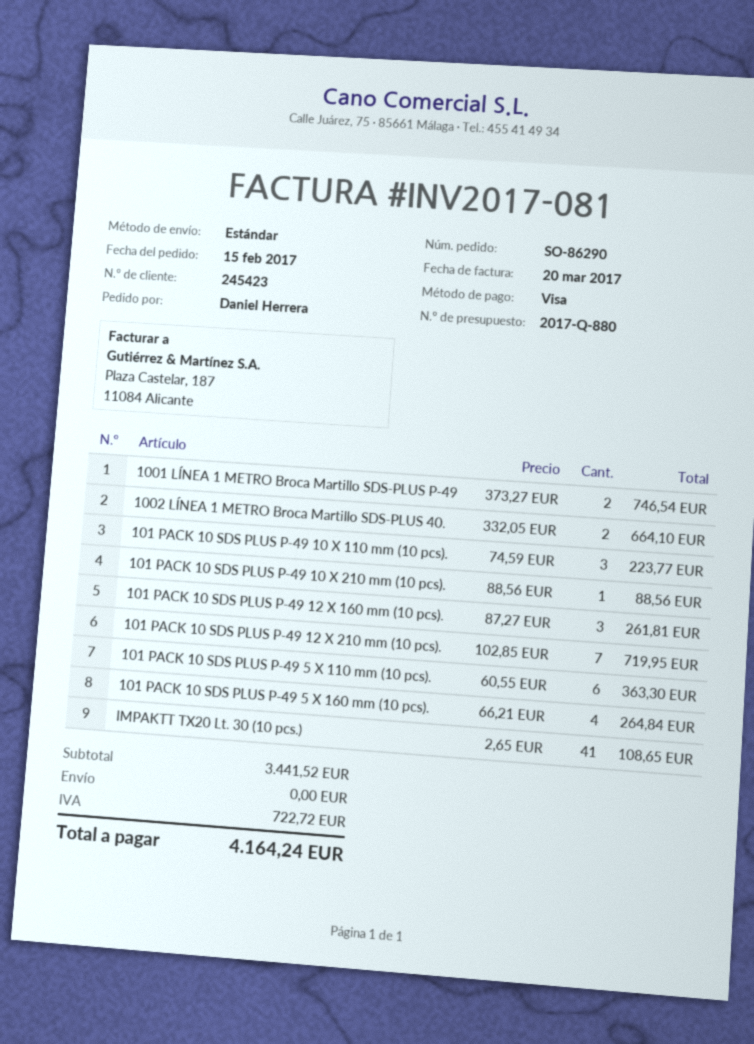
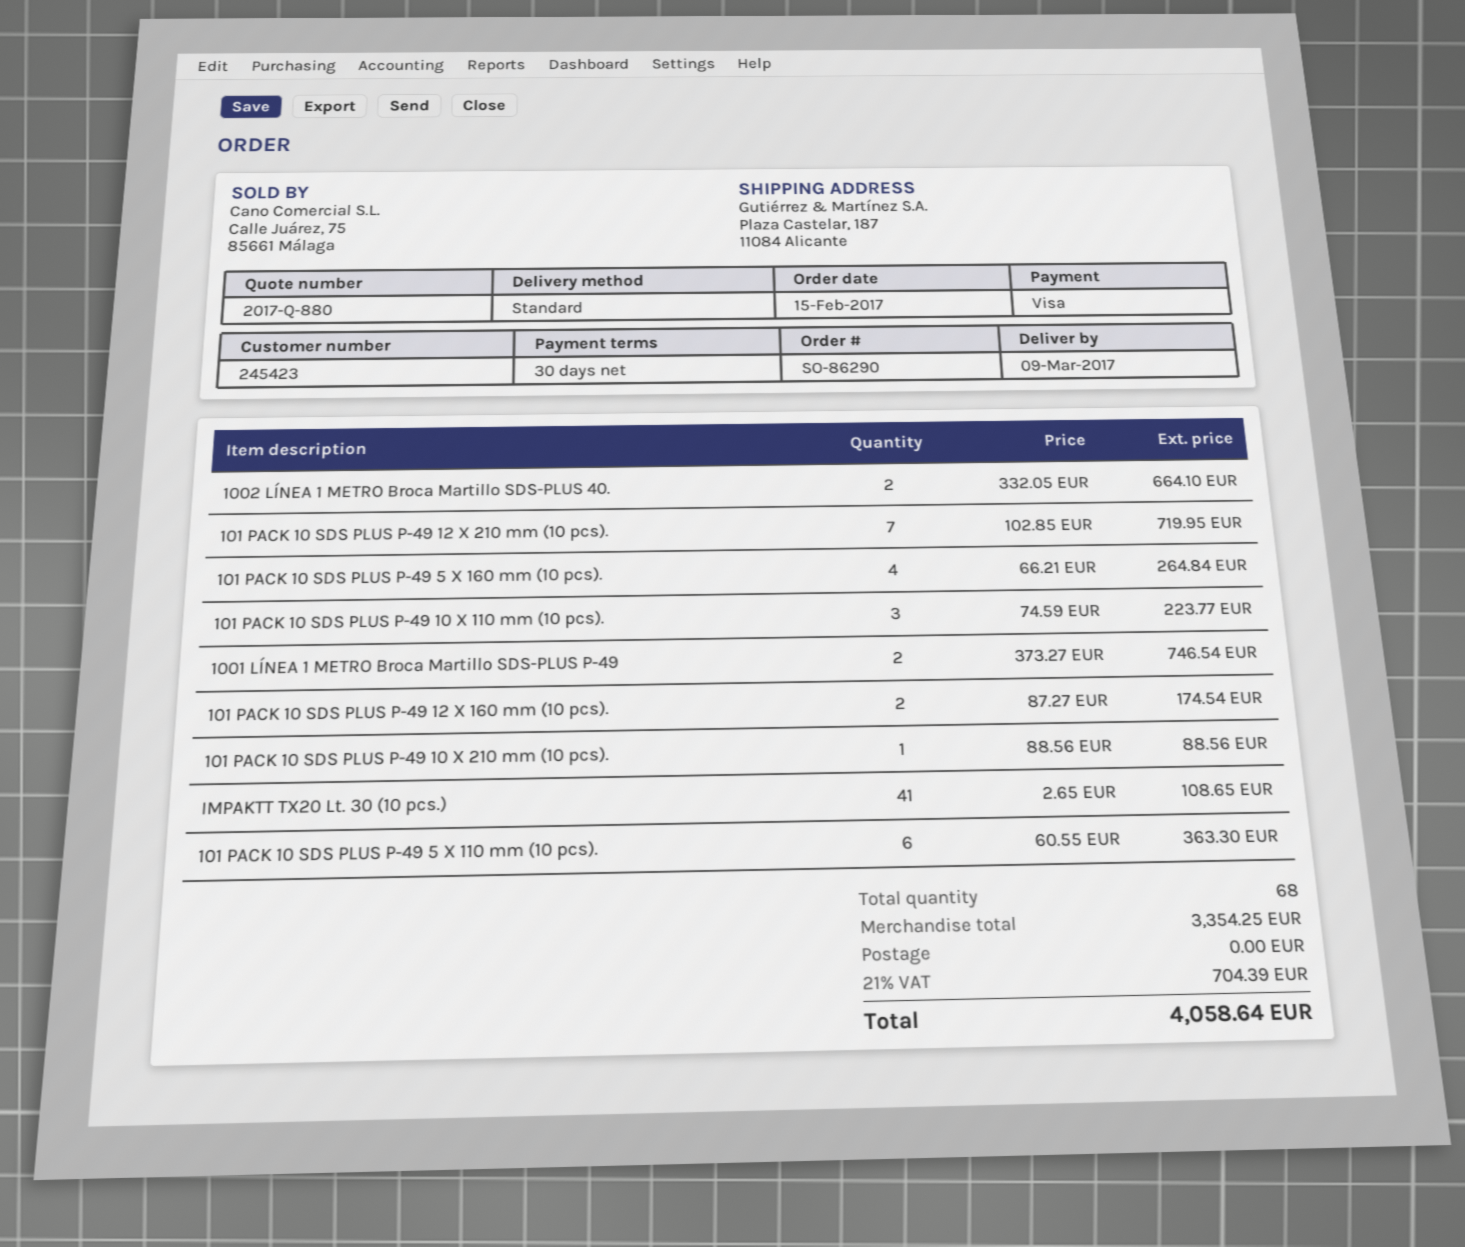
101 PACK 10 SDS PLUS P-49 12 X 160 mm (10 pcs).: 3 x 87.27 = 261.81 -> 2 x 87.27 = 174.54
subtotal: 3441.52 -> 3354.25
tax: 722.72 -> 704.39
total: 4164.24 -> 4058.64

